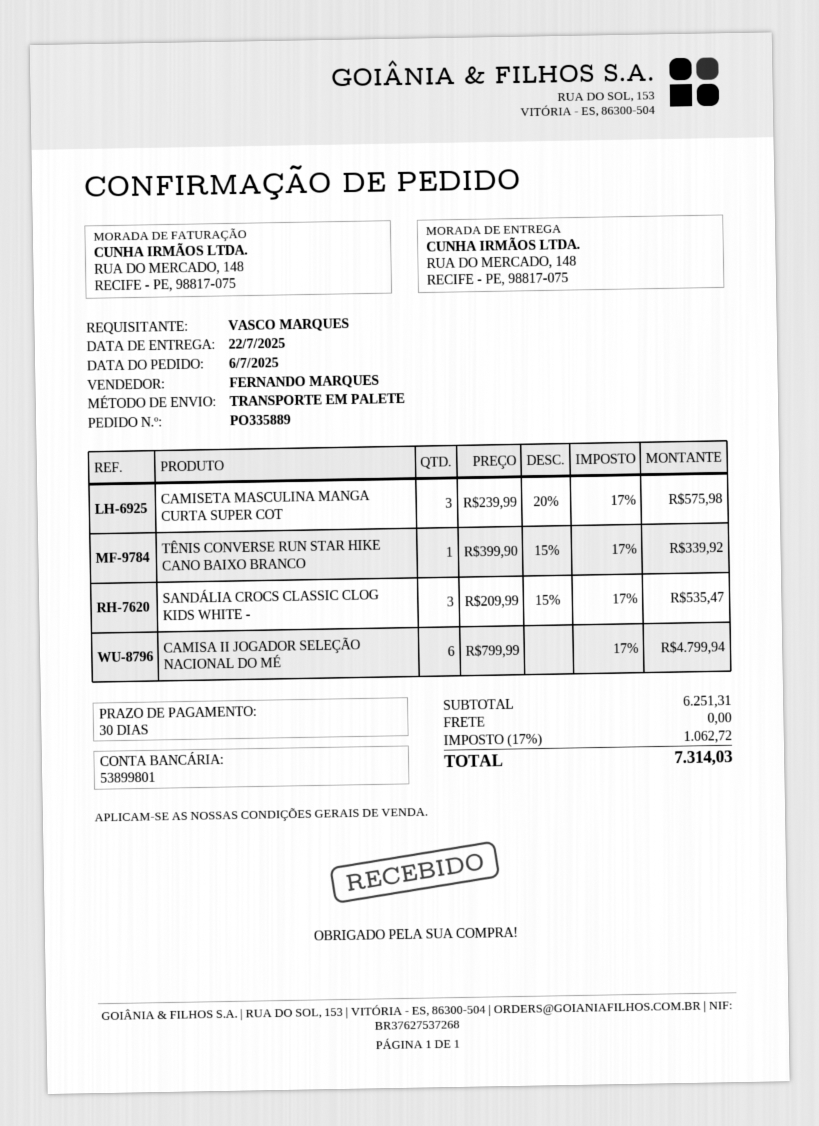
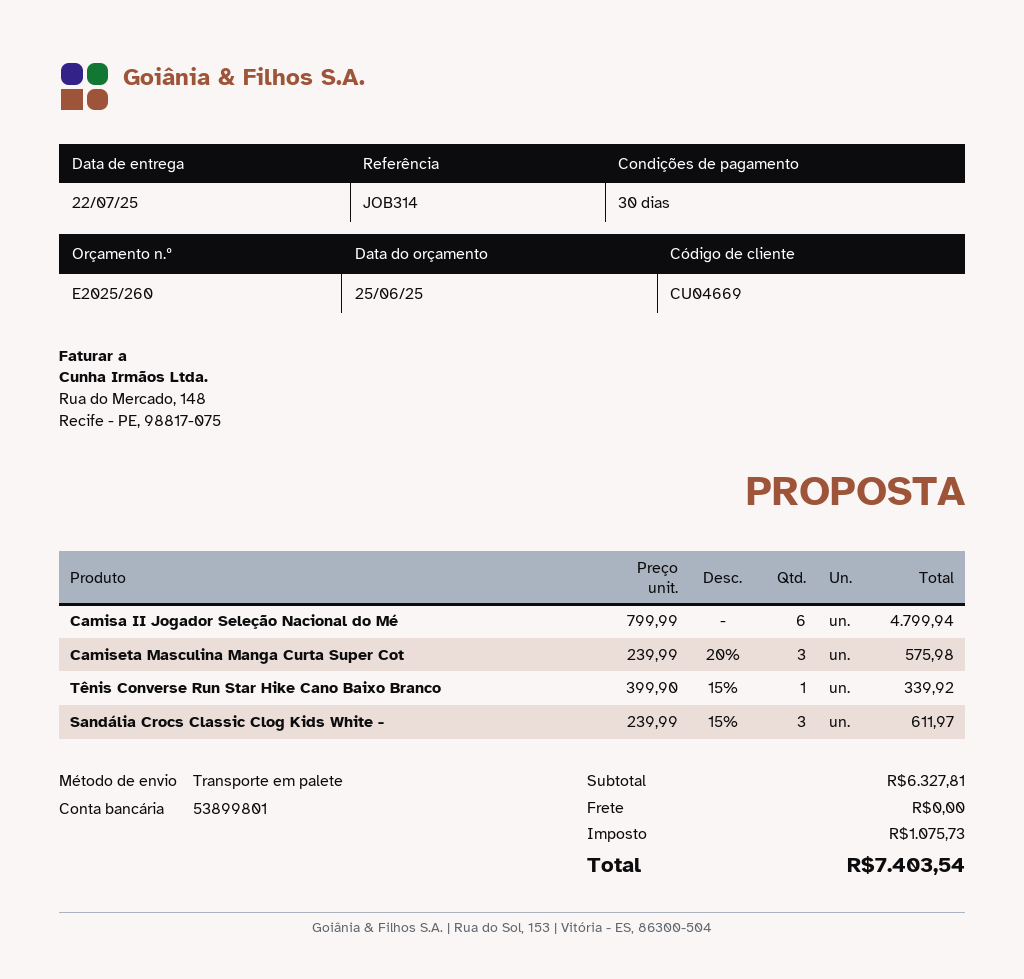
SANDÁLIA CROCS CLASSIC CLOG KIDS WHITE -: 3 x 209.99 - 15% = 535.47 -> 3 x 239.99 - 15% = 611.97
subtotal: 6251.31 -> 6327.81
tax: 1062.72 -> 1075.73
total: 7314.03 -> 7403.54

